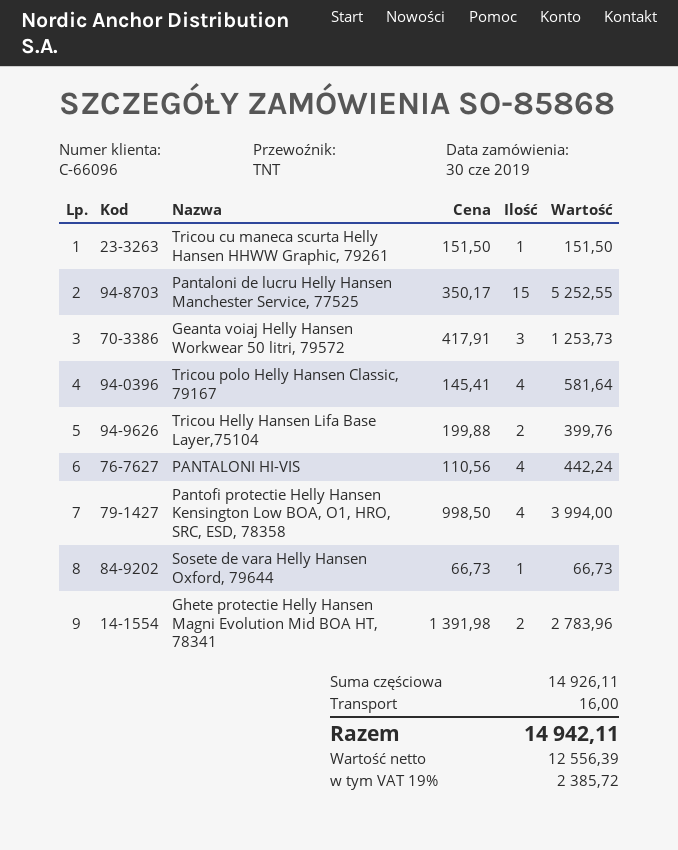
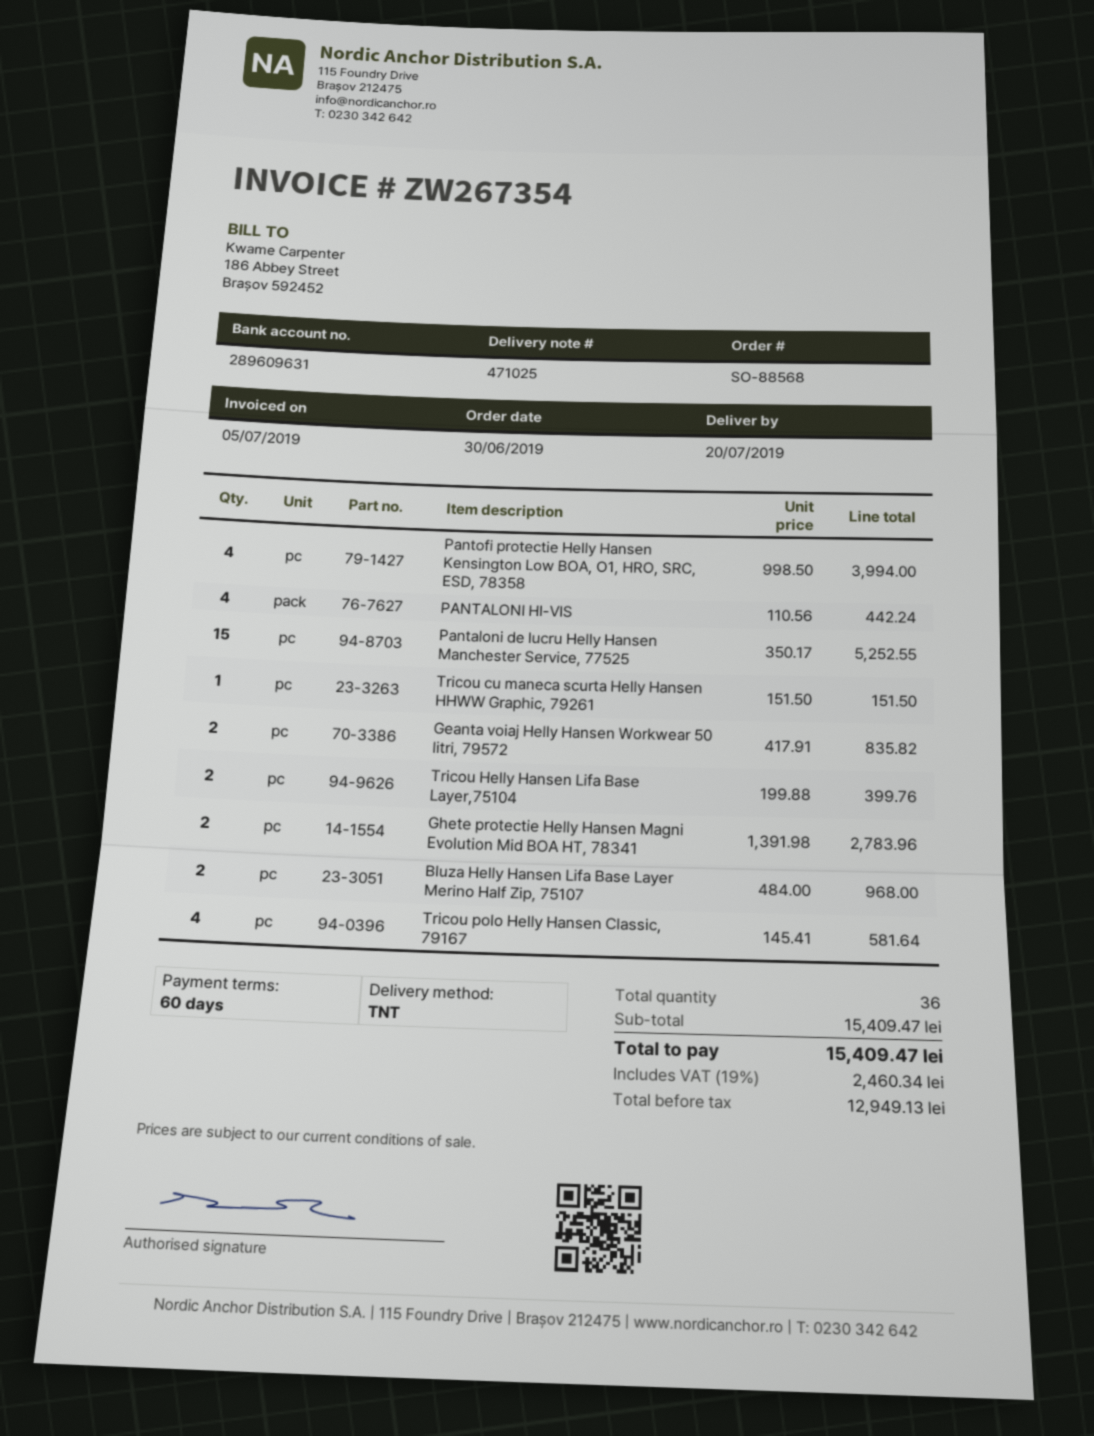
order number: SO-85868 -> SO-88568
Geanta voiaj Helly Hansen Workwear 50 litri, 79572: 3 x 417.91 = 1253.73 -> 2 x 417.91 = 835.82
Sosete de vara Helly Hansen Oxford, 79644: 1 x 66.73 = 66.73 -> none
Bluza Helly Hansen Lifa Base Layer Merino Half Zip, 75107: none -> 2 x 484.00 = 968.00
subtotal: 14926.11 -> 15409.47
shipping: 16.00 -> none
net: 12556.39 -> 12949.13
tax: 19% = 2385.72 -> 19% = 2460.34
total: 14942.11 -> 15409.47

